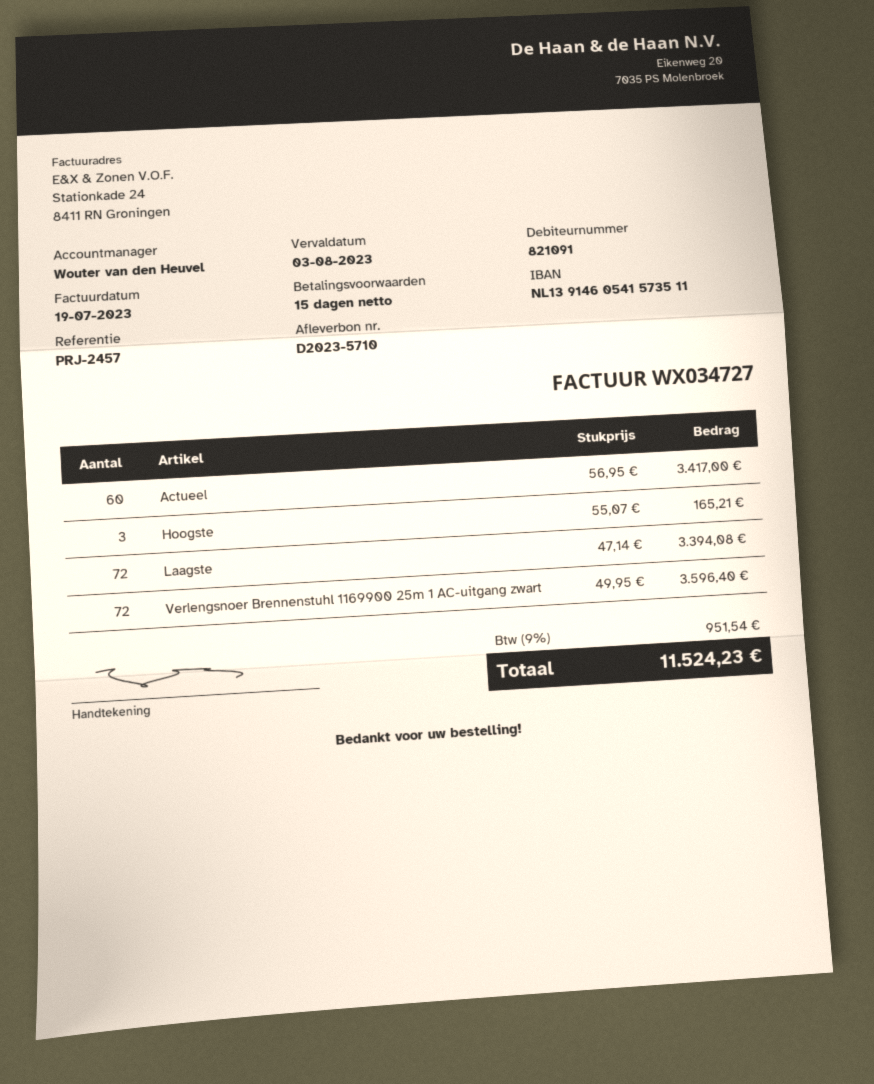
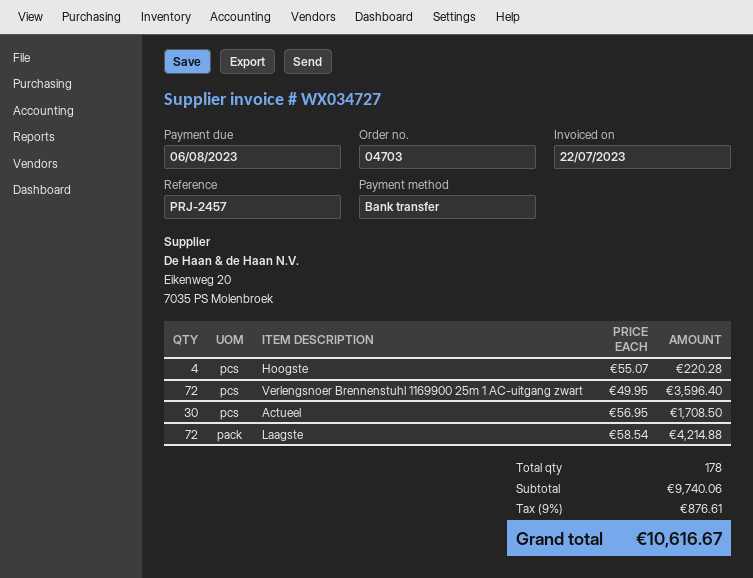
invoice date: 2023-07-19 -> 2023-07-22
due date: 2023-08-03 -> 2023-08-06
Actueel: 60 x 56.95 = 3417.00 -> 30 x 56.95 = 1708.50
Hoogste: 3 x 55.07 = 165.21 -> 4 x 55.07 = 220.28
Laagste: 72 x 47.14 = 3394.08 -> 72 x 58.54 = 4214.88
tax: 9% = 951.54 -> 9% = 876.61
total: 11524.23 -> 10616.67

